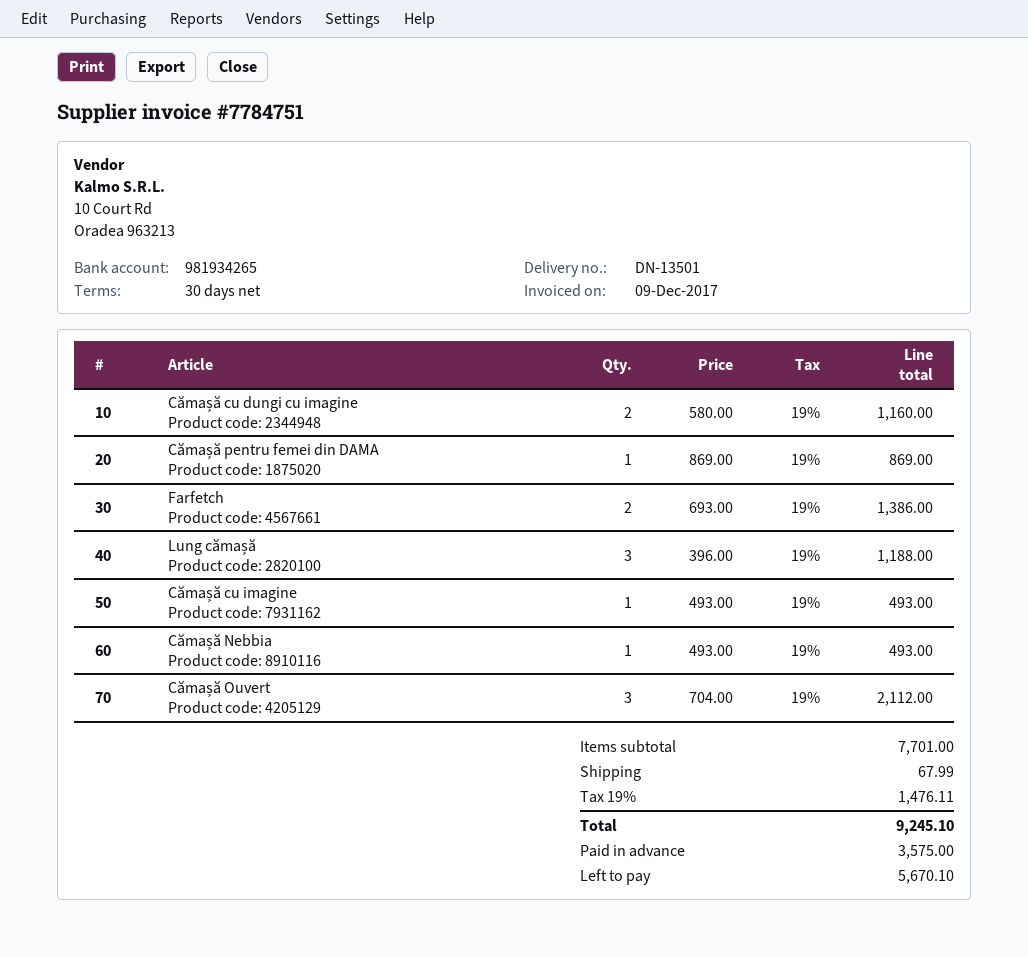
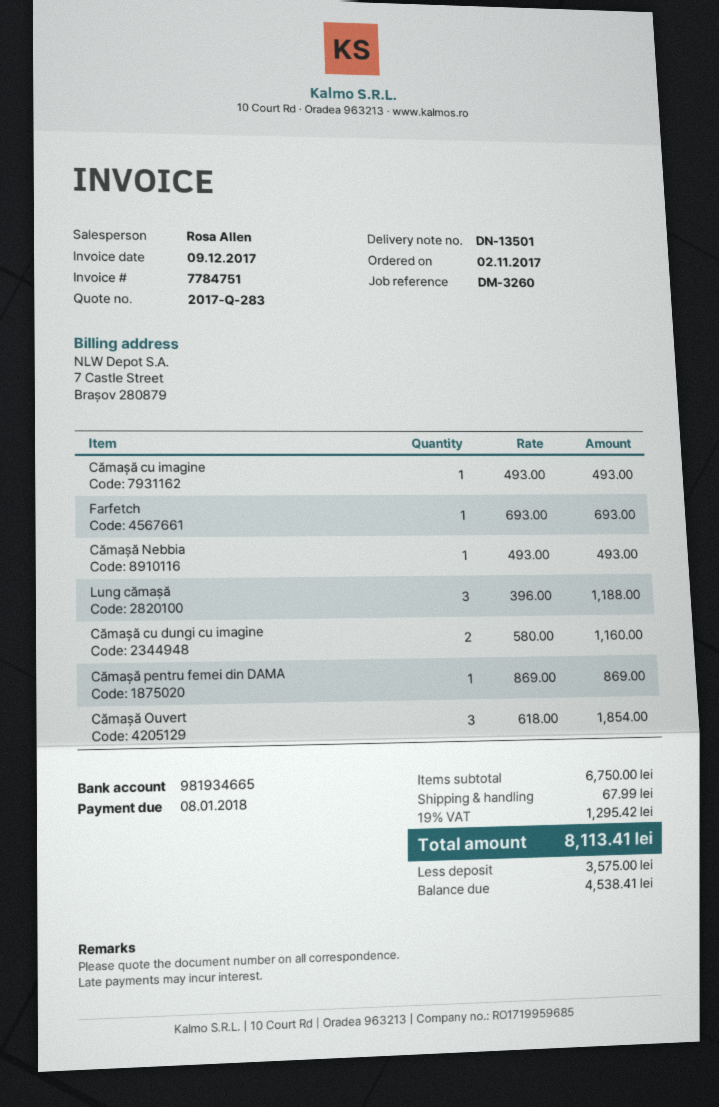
bank account: 981934265 -> 981934665
Farfetch: 2 x 693.00 = 1386.00 -> 1 x 693.00 = 693.00
Cămașă Ouvert: 3 x 704.00 = 2112.00 -> 3 x 618.00 = 1854.00
subtotal: 7701.00 -> 6750.00
tax: 19% = 1476.11 -> 19% = 1295.42
total: 9245.10 -> 8113.41
balance: 5670.10 -> 4538.41

